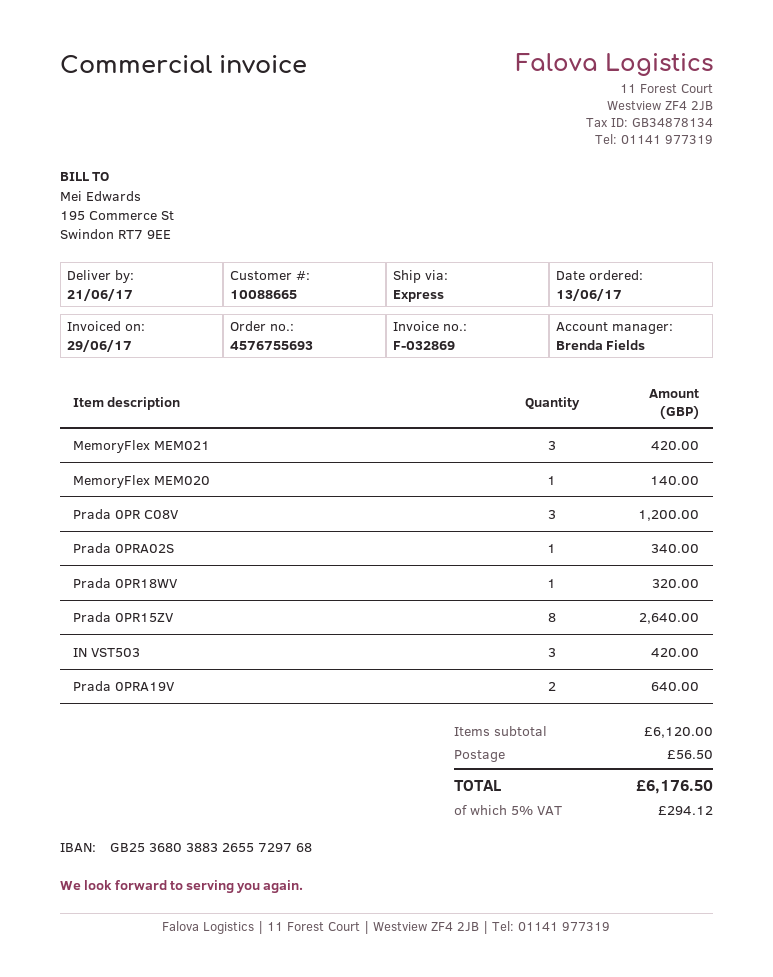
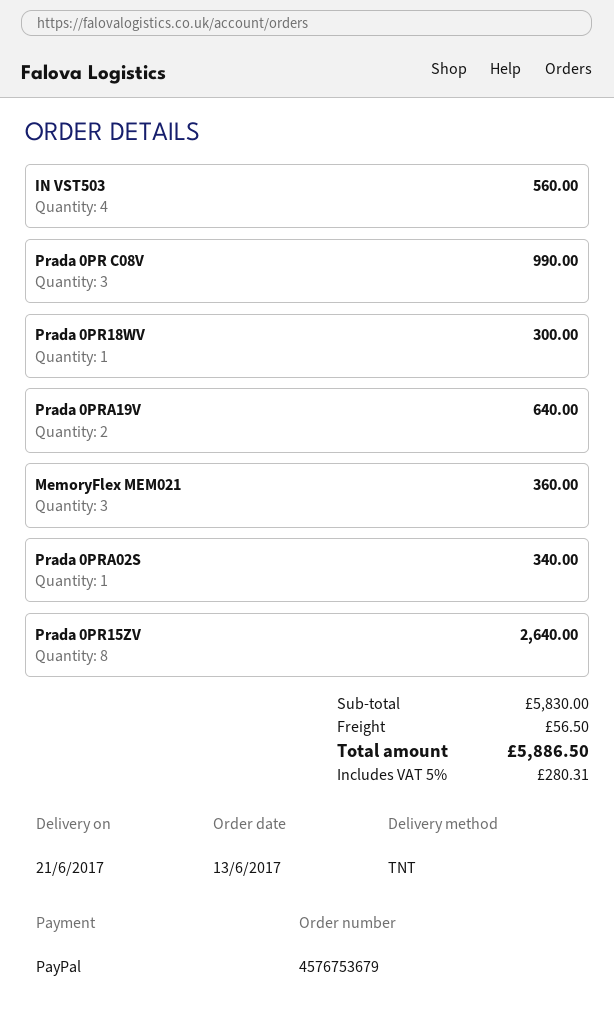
order number: 4576755693 -> 4576753679
shipping method: express -> TNT
MemoryFlex MEM021: 3 for 420.00 -> 3 for 360.00
MemoryFlex MEM020: 1 for 140.00 -> none
Prada 0PR C08V: 3 for 1200.00 -> 3 for 990.00
Prada 0PR18WV: 1 for 320.00 -> 1 for 300.00
IN VST503: 3 for 420.00 -> 4 for 560.00
subtotal: 6120.00 -> 5830.00
tax: 5% = 294.12 -> 5% = 280.31
total: 6176.50 -> 5886.50

